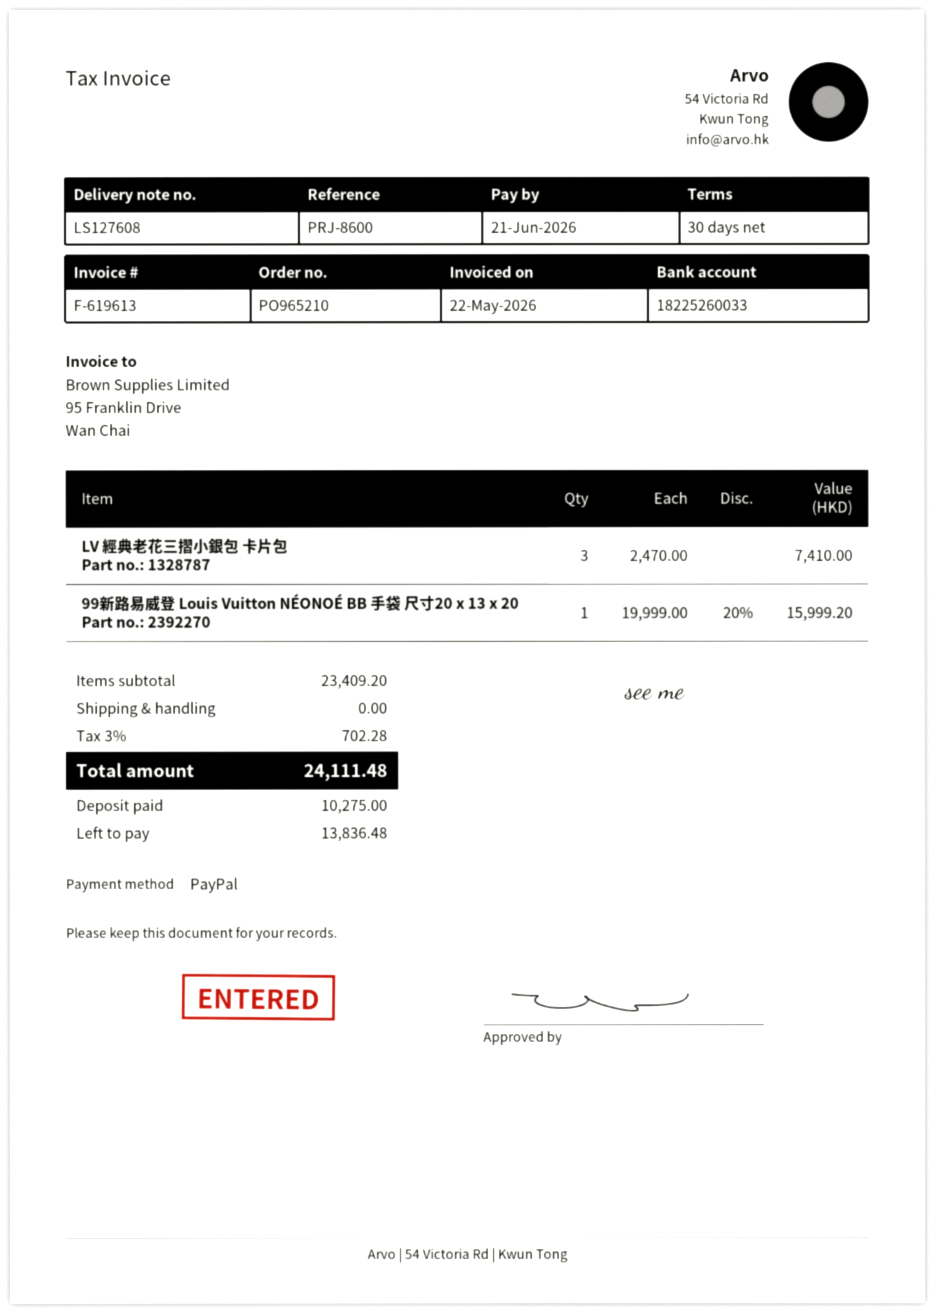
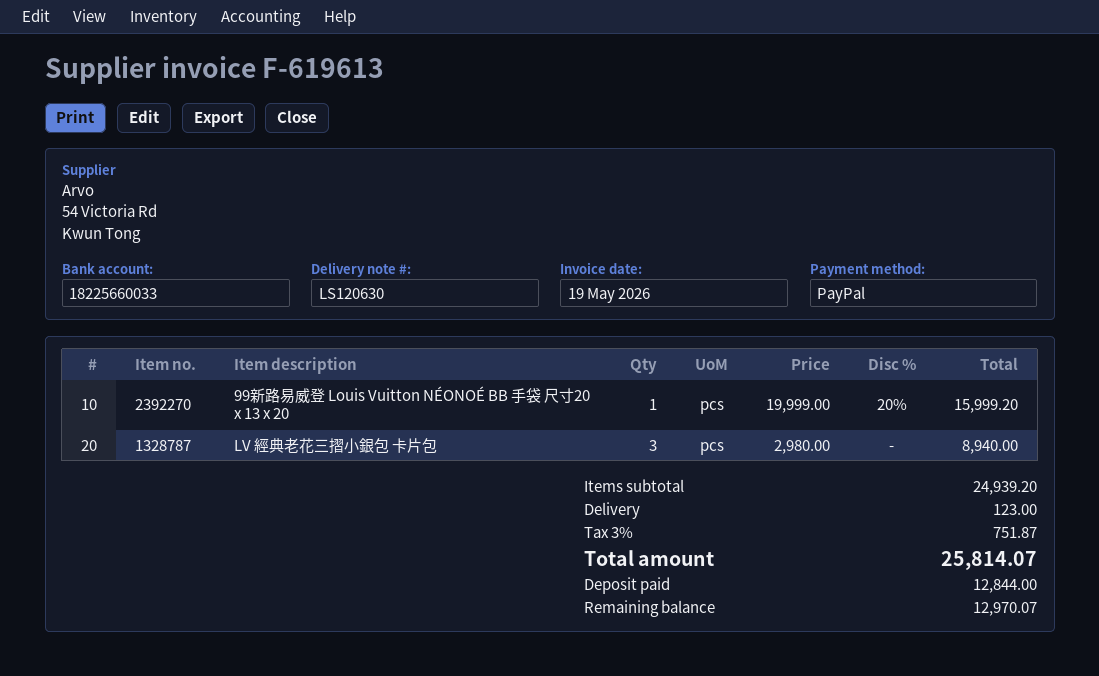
delivery note number: LS127608 -> LS120630
invoice date: 2026-05-22 -> 2026-05-19
bank account: 18225260033 -> 18225660033
LV 經典老花三摺小銀包 卡片包: 3 x 2470.00 = 7410.00 -> 3 x 2980.00 = 8940.00
subtotal: 23409.20 -> 24939.20
shipping: 0.00 -> 123.00
tax: 3% = 702.28 -> 3% = 751.87
total: 24111.48 -> 25814.07
deposit: 10275.00 -> 12844.00
balance: 13836.48 -> 12970.07

